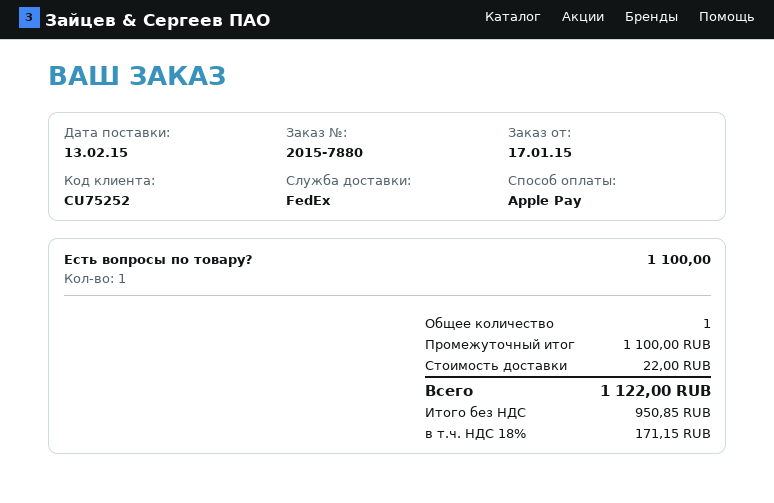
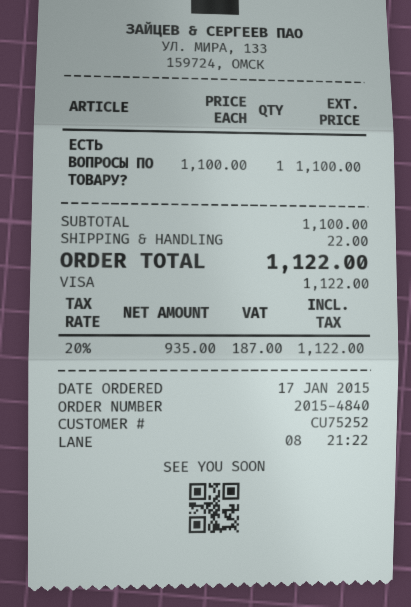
order number: 2015-7880 -> 2015-4840
payment method: Apple Pay -> Visa
net: 950.85 -> 935.00
tax: 18% = 171.15 -> 20% = 187.00

